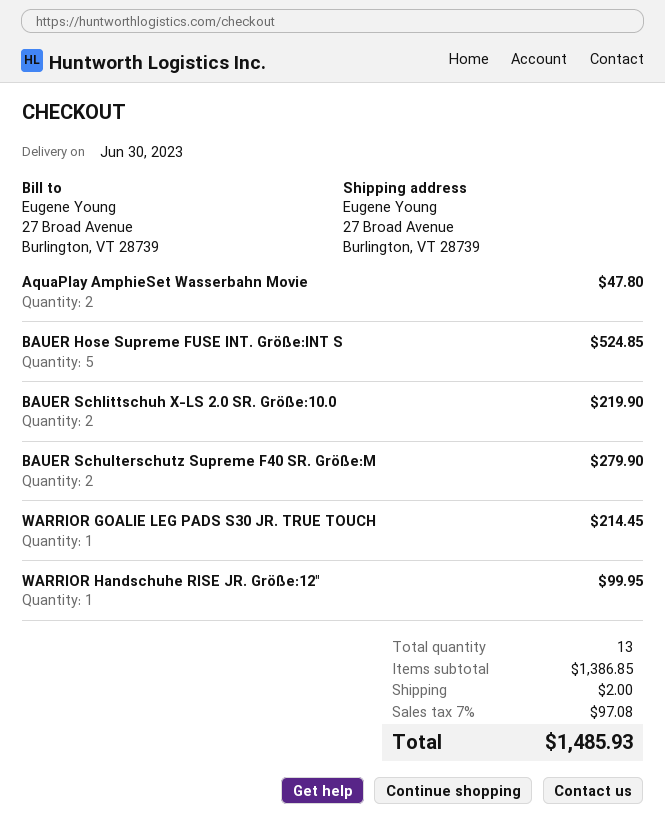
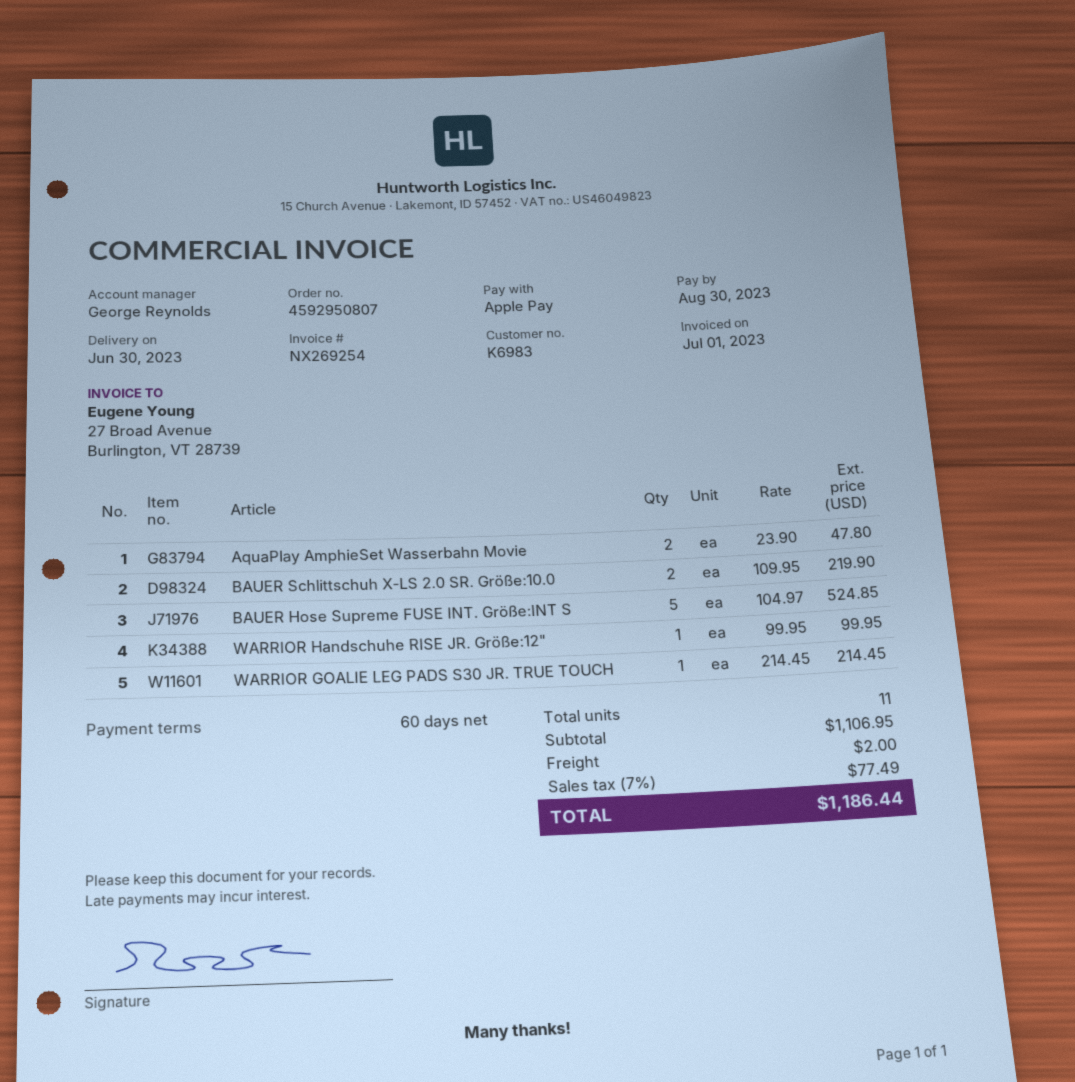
BAUER Schulterschutz Supreme F40 SR. Größe:M: 2 for 279.90 -> none
total quantity: 13 -> 11
subtotal: 1386.85 -> 1106.95
tax: 7% = 97.08 -> 7% = 77.49
total: 1485.93 -> 1186.44

